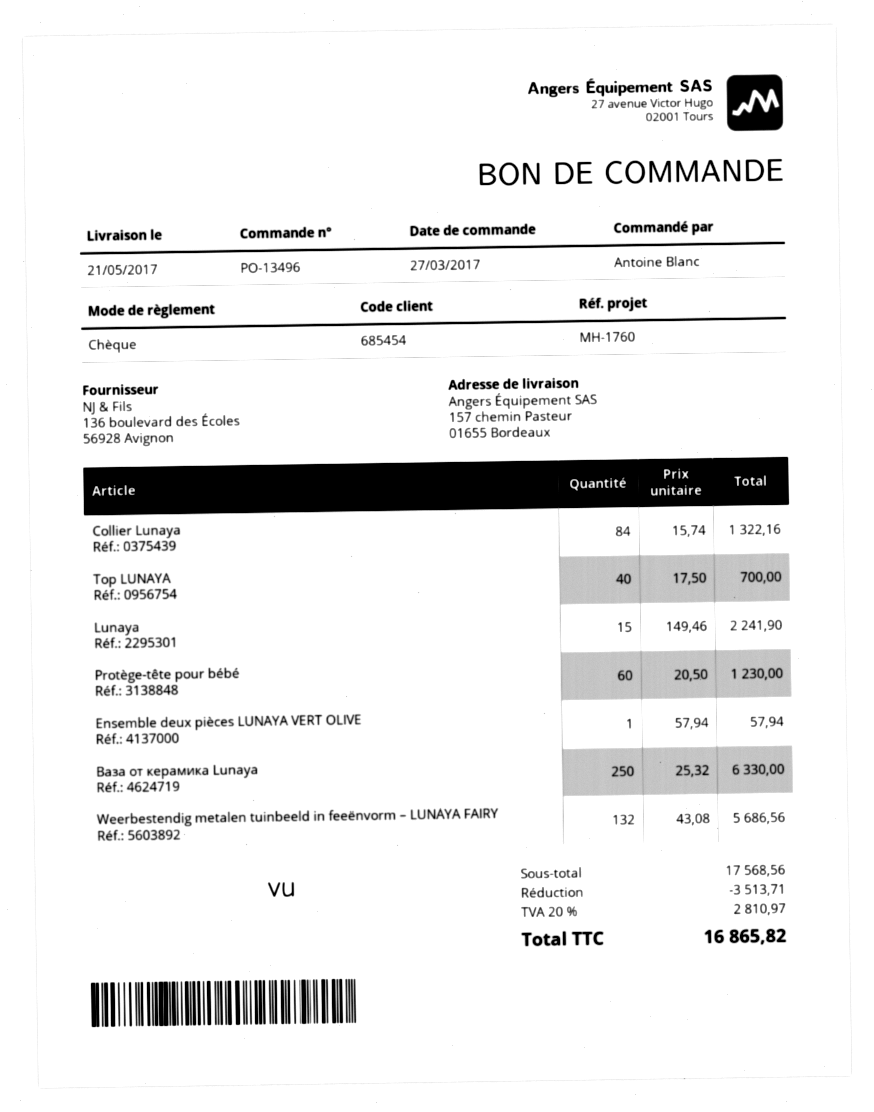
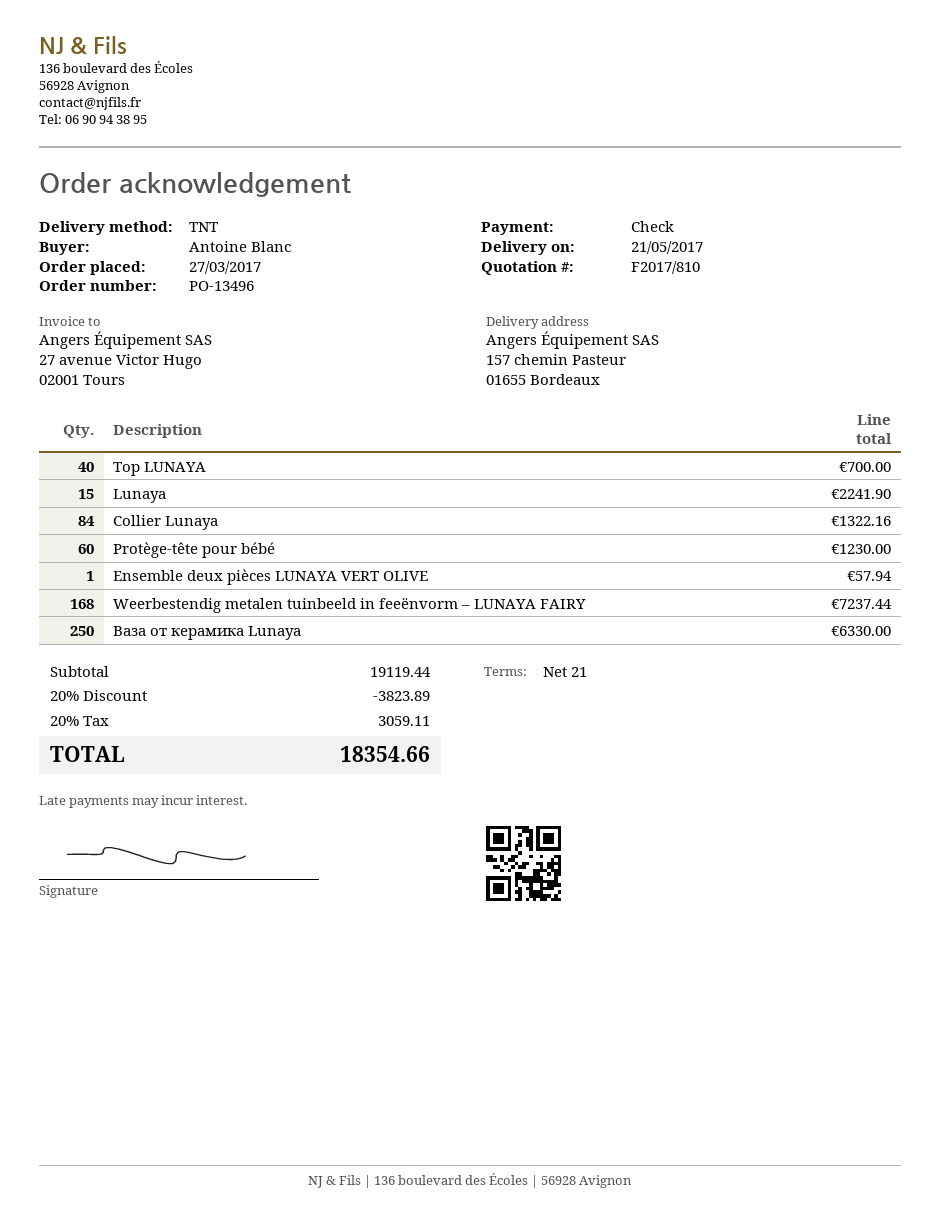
Weerbestendig metalen tuinbeeld in feeënvorm – LUNAYA FAIRY: 132 for 5686.56 -> 168 for 7237.44
subtotal: 17568.56 -> 19119.44
discount: 3513.71 -> 3823.89
tax: 20% = 2810.97 -> 20% = 3059.11
total: 16865.82 -> 18354.66

